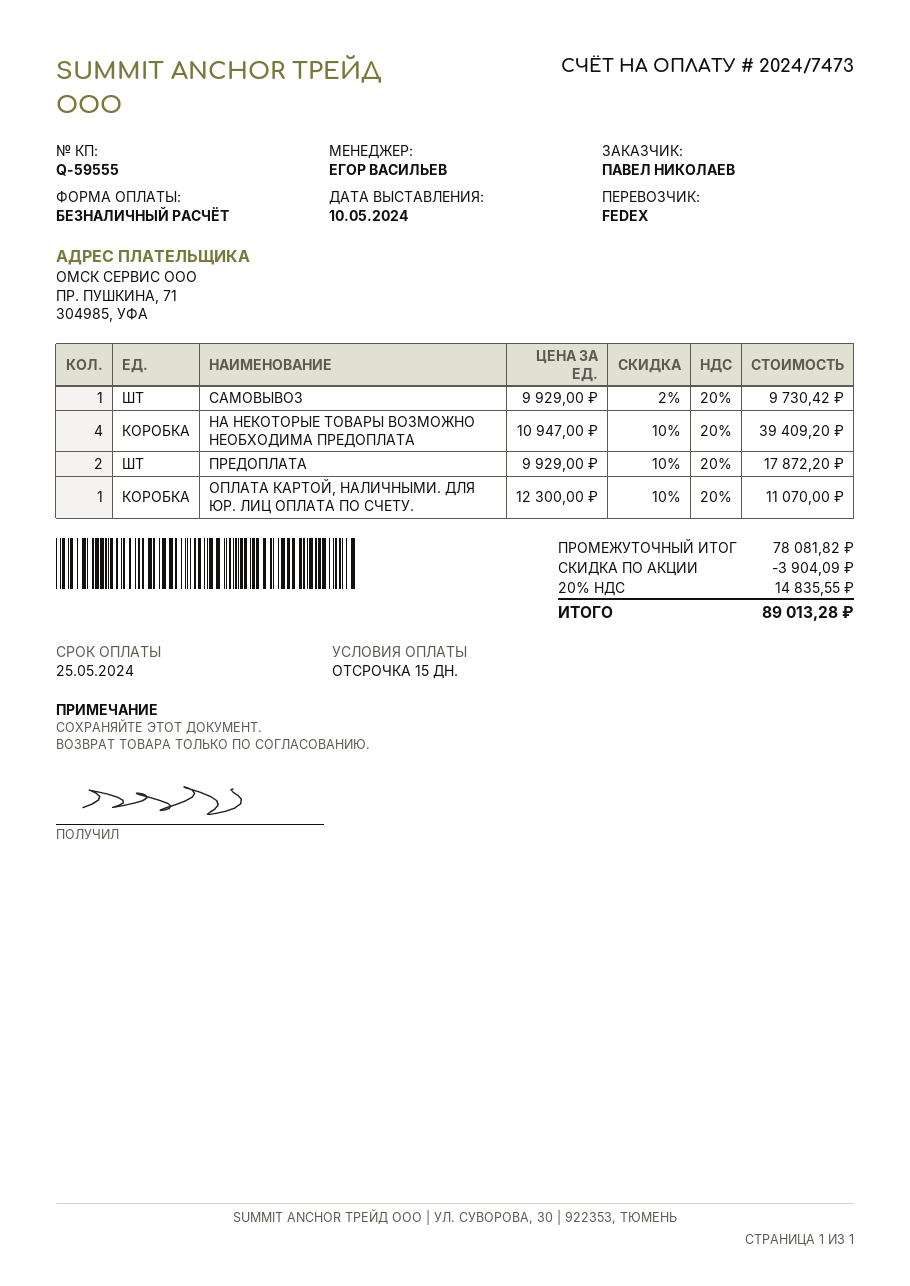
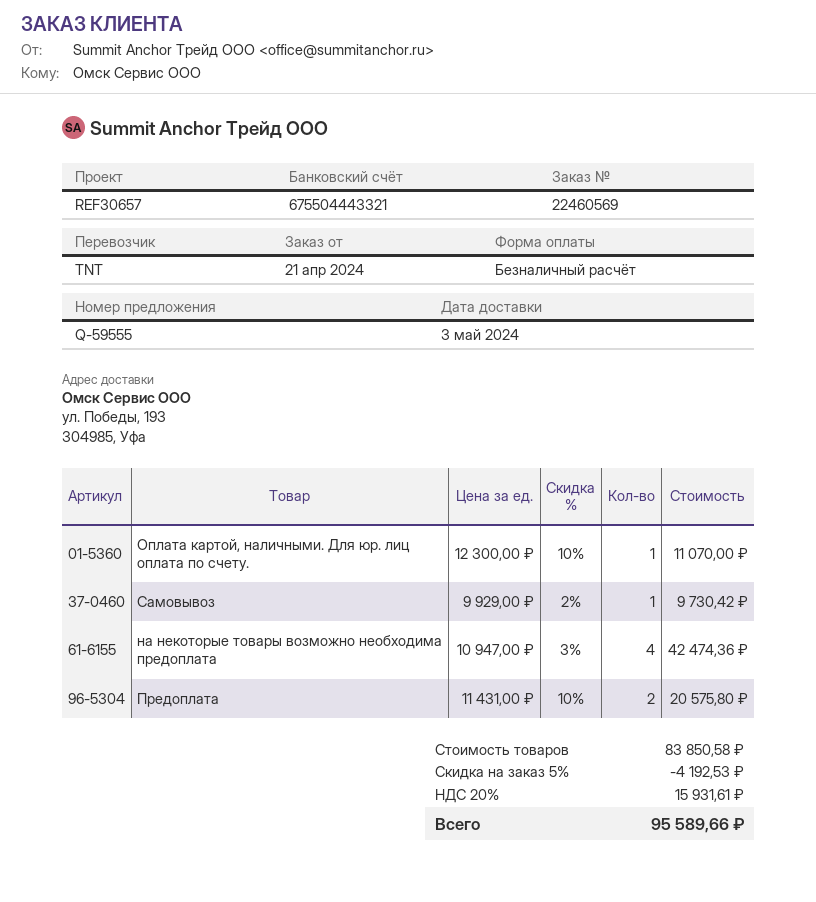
shipping method: FedEx -> TNT
НА НЕКОТОРЫЕ ТОВАРЫ ВОЗМОЖНО НЕОБХОДИМА ПРЕДОПЛАТА: 4 x 10947.00 - 10% = 39409.20 -> 4 x 10947.00 - 3% = 42474.36
ПРЕДОПЛАТА: 2 x 9929.00 - 10% = 17872.20 -> 2 x 11431.00 - 10% = 20575.80
subtotal: 78081.82 -> 83850.58
discount: 3904.09 -> 4192.53
tax: 20% = 14835.55 -> 20% = 15931.61
total: 89013.28 -> 95589.66

